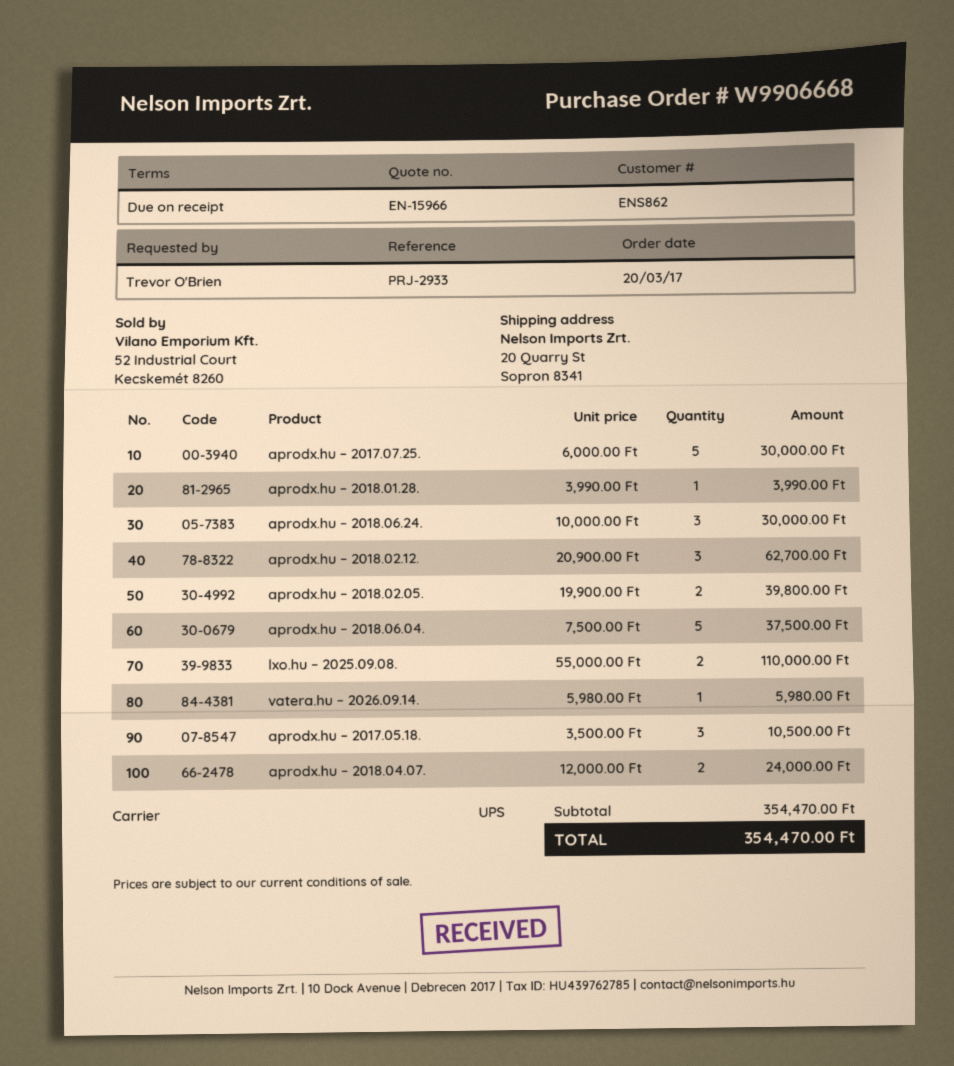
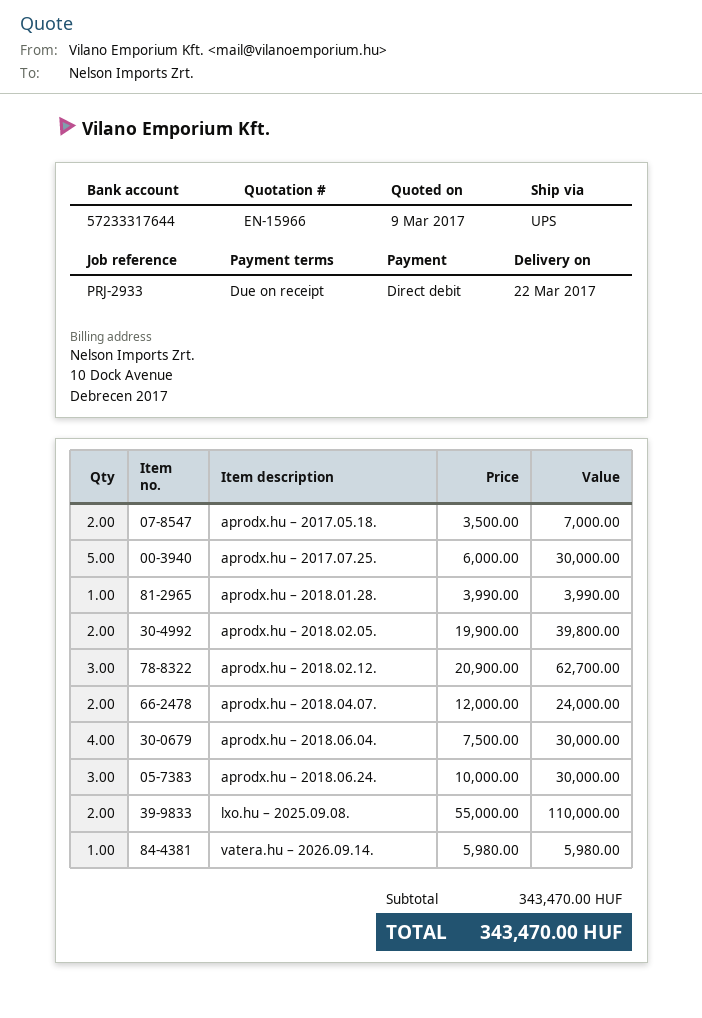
aprodx.hu – 2018.06.04.: 5 x 7500.00 = 37500.00 -> 4 x 7500.00 = 30000.00
aprodx.hu – 2017.05.18.: 3 x 3500.00 = 10500.00 -> 2 x 3500.00 = 7000.00
subtotal: 354470.00 -> 343470.00
total: 354470.00 -> 343470.00

